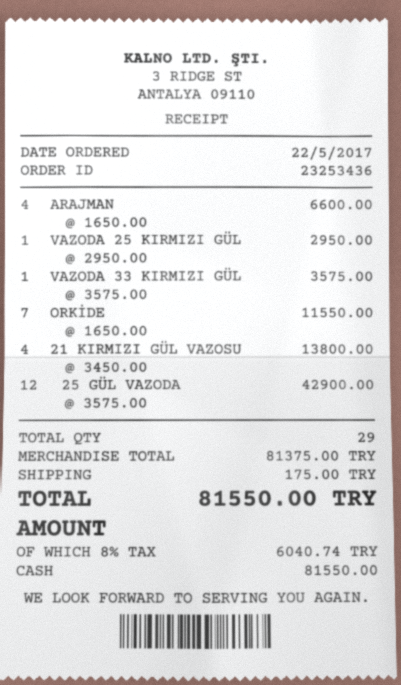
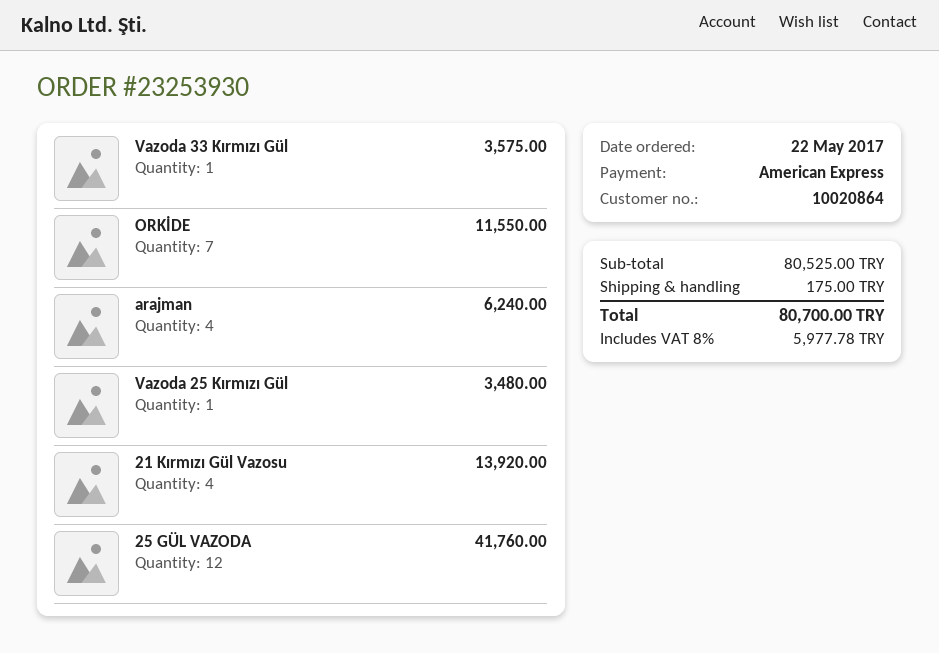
order number: 23253436 -> 23253930
payment method: cash -> American Express
ARAJMAN: 4 for 6600.00 -> 4 for 6240.00
VAZODA 25 KIRMIZI GÜL: 1 for 2950.00 -> 1 for 3480.00
21 KIRMIZI GÜL VAZOSU: 4 for 13800.00 -> 4 for 13920.00
25 GÜL VAZODA: 12 for 42900.00 -> 12 for 41760.00
subtotal: 81375.00 -> 80525.00
tax: 8% = 6040.74 -> 8% = 5977.78
total: 81550.00 -> 80700.00

